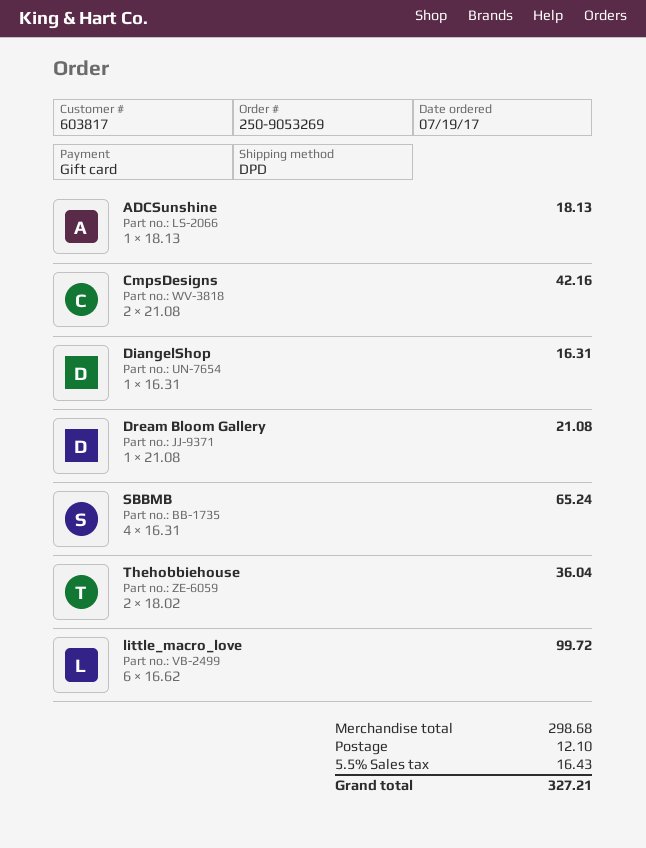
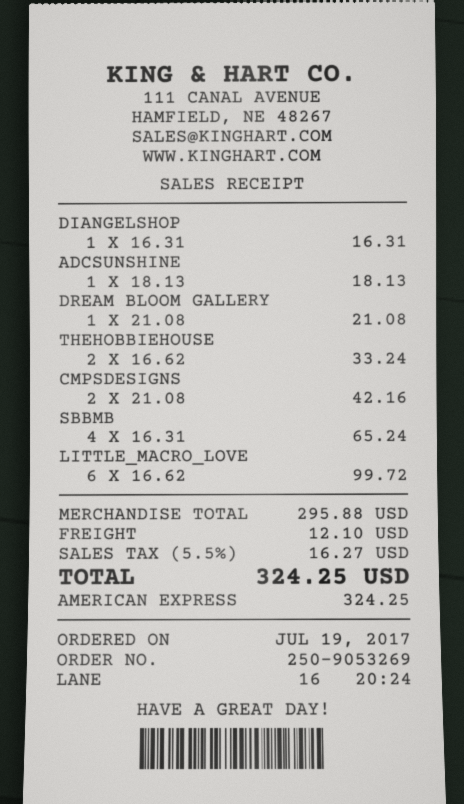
payment method: gift card -> American Express
Thehobbiehouse: 2 x 18.02 = 36.04 -> 2 x 16.62 = 33.24
subtotal: 298.68 -> 295.88
tax: 5.5% = 16.43 -> 5.5% = 16.27
total: 327.21 -> 324.25

